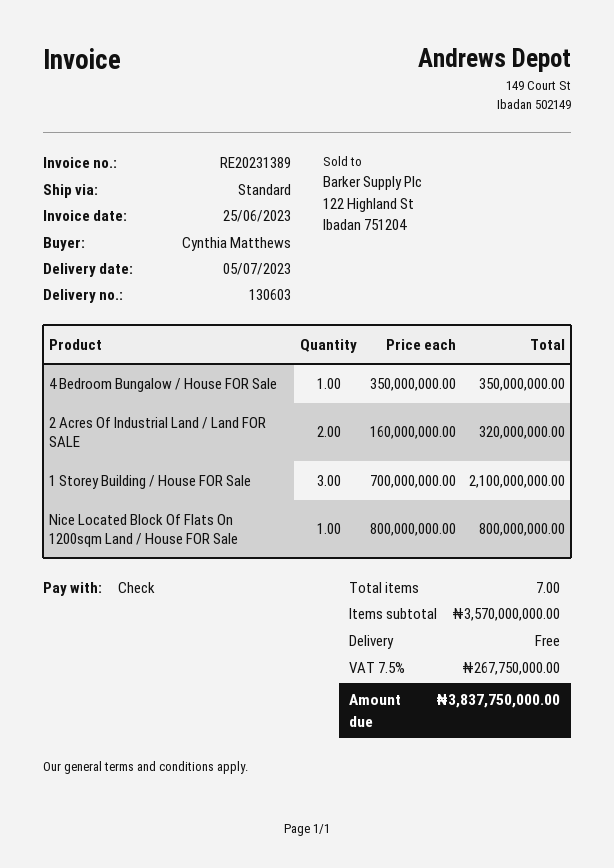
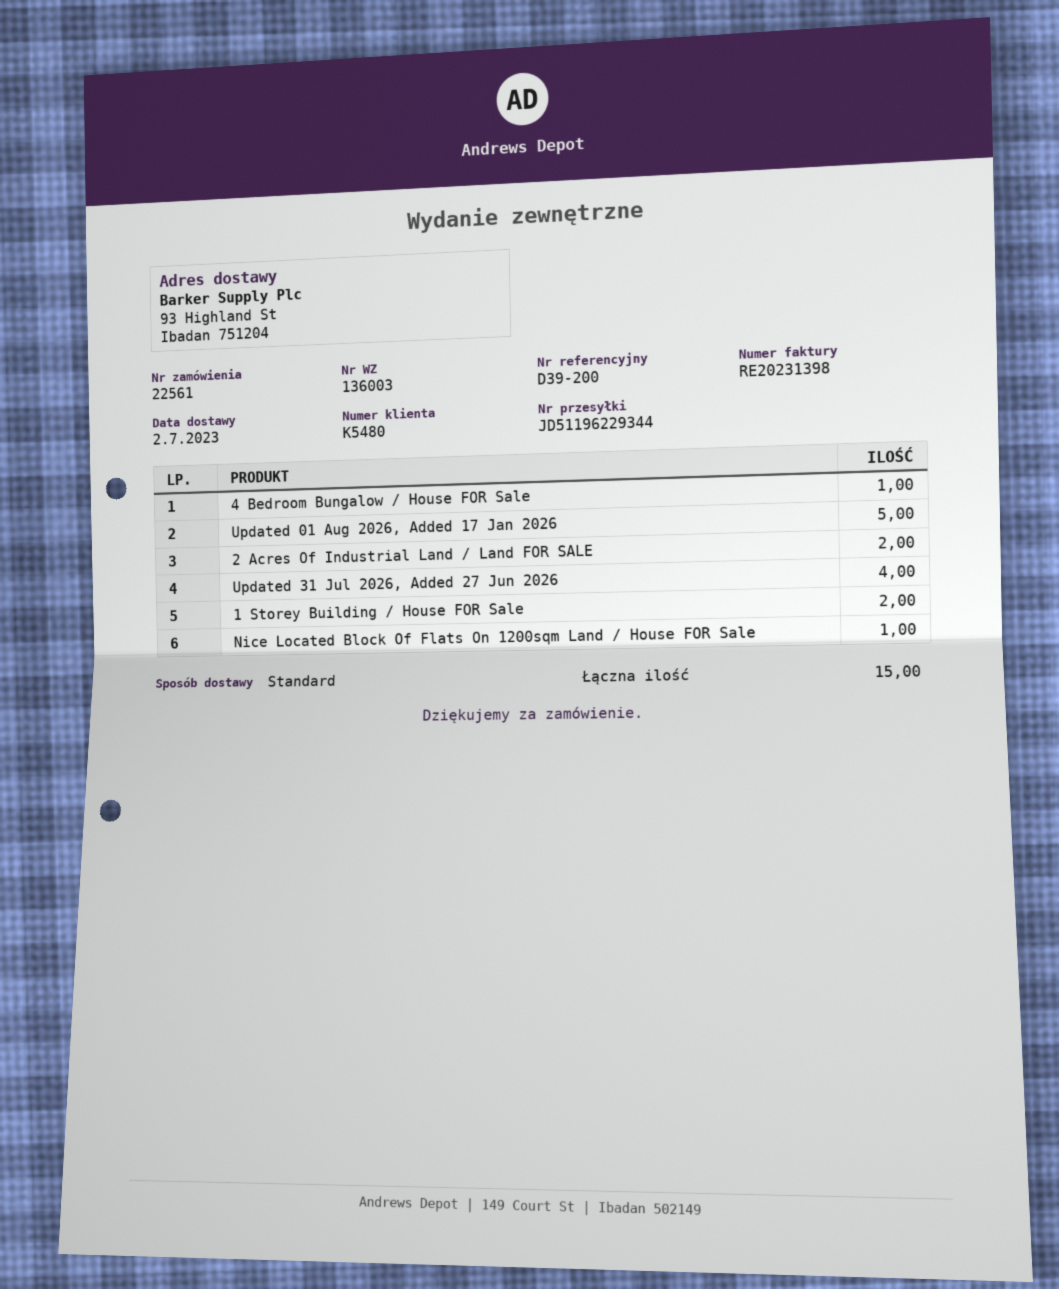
delivery note number: 130603 -> 136003
delivery date: 2023-07-05 -> 2023-07-02
invoice number: RE20231389 -> RE20231398
1 Storey Building / House FOR Sale: 3 -> 2
Updated 01 Aug 2026, Added 17 Jan 2026: none -> 5
Updated 31 Jul 2026, Added 27 Jun 2026: none -> 4
total quantity: 7 -> 15

